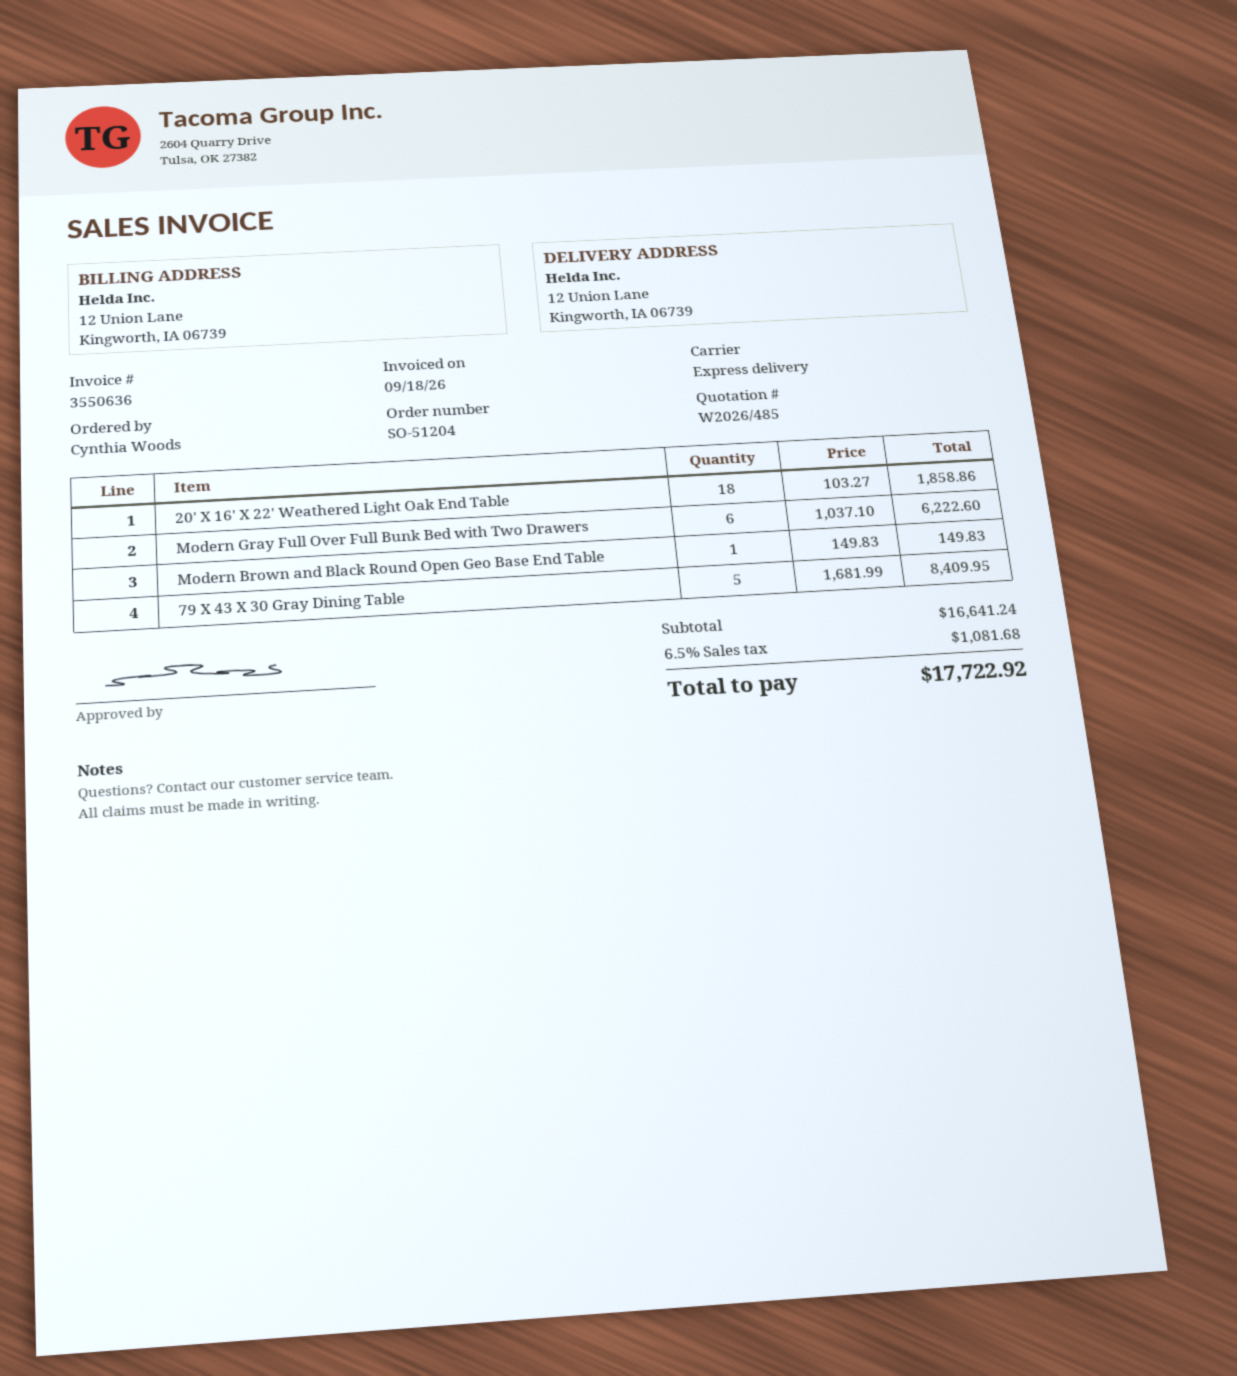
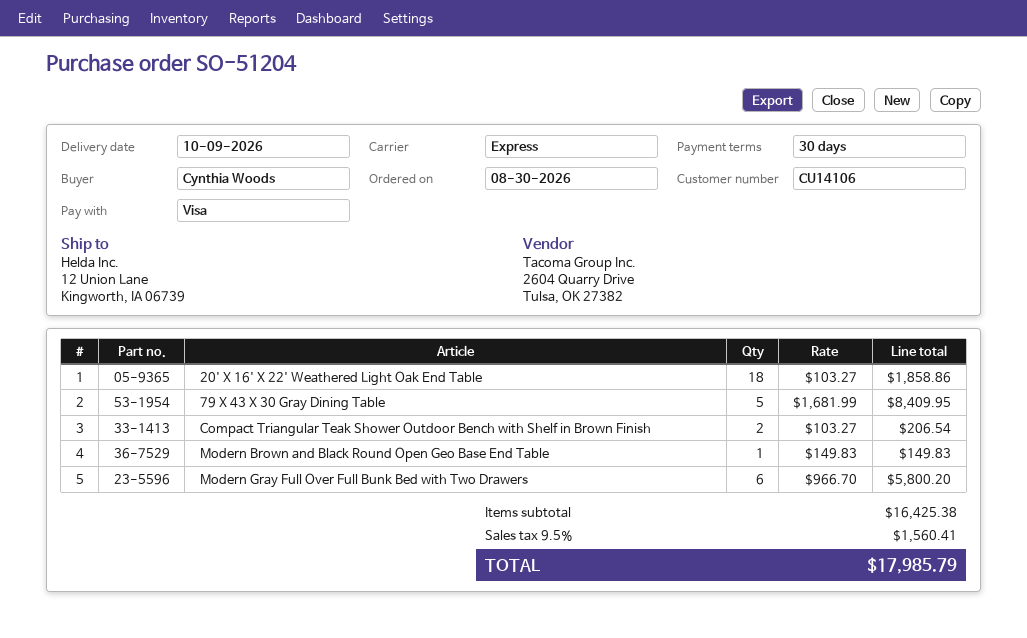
Modern Gray Full Over Full Bunk Bed with Two Drawers: 6 x 1037.10 = 6222.60 -> 6 x 966.70 = 5800.20
Compact Triangular Teak Shower Outdoor Bench with Shelf in Brown Finish: none -> 2 x 103.27 = 206.54
subtotal: 16641.24 -> 16425.38
tax: 6.5% = 1081.68 -> 9.5% = 1560.41
total: 17722.92 -> 17985.79

